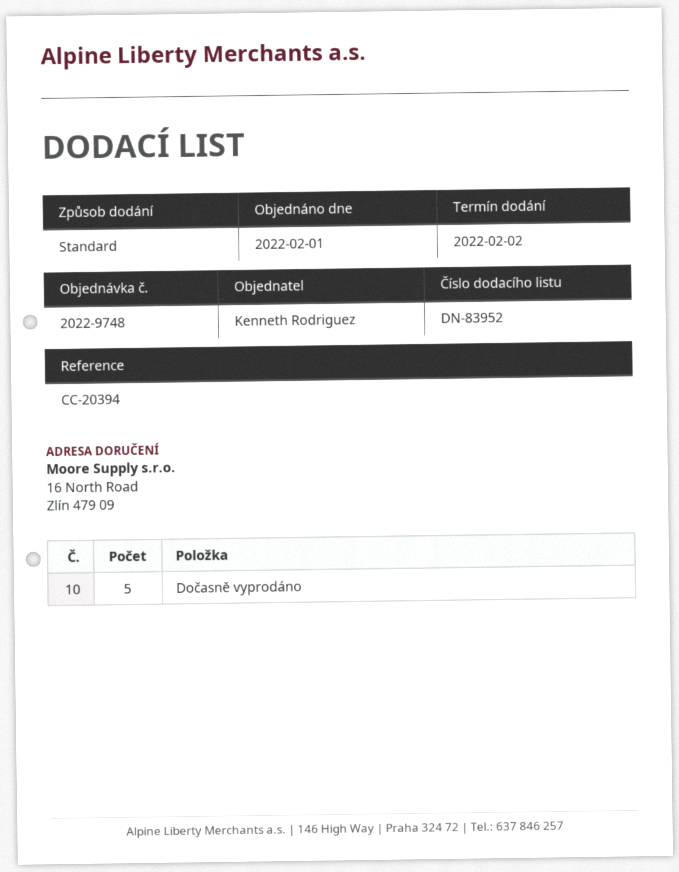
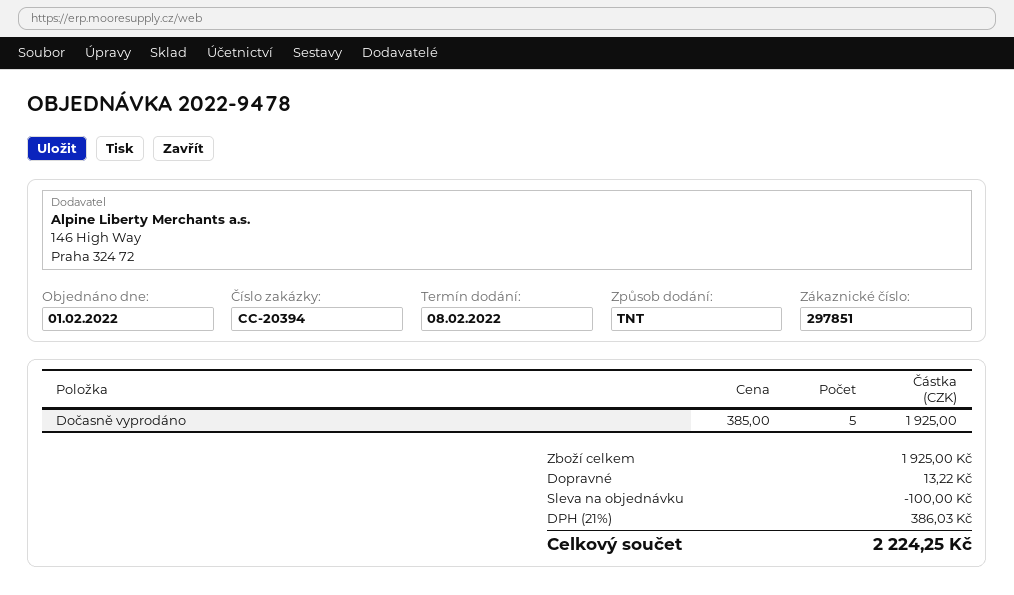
order number: 2022-9748 -> 2022-9478
delivery date: 2022-02-02 -> 2022-02-08
shipping method: standard -> TNT

